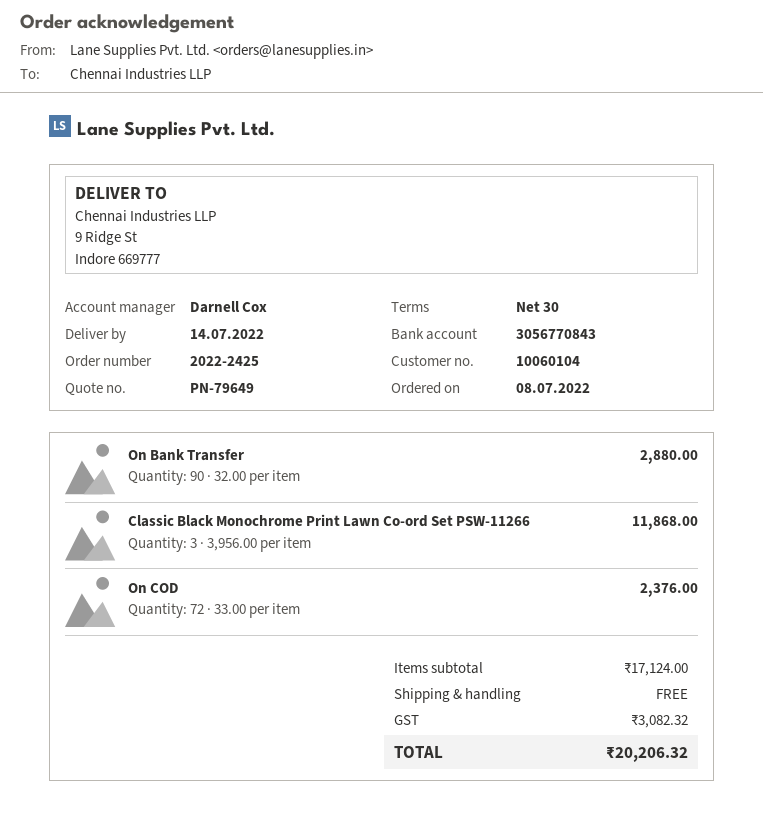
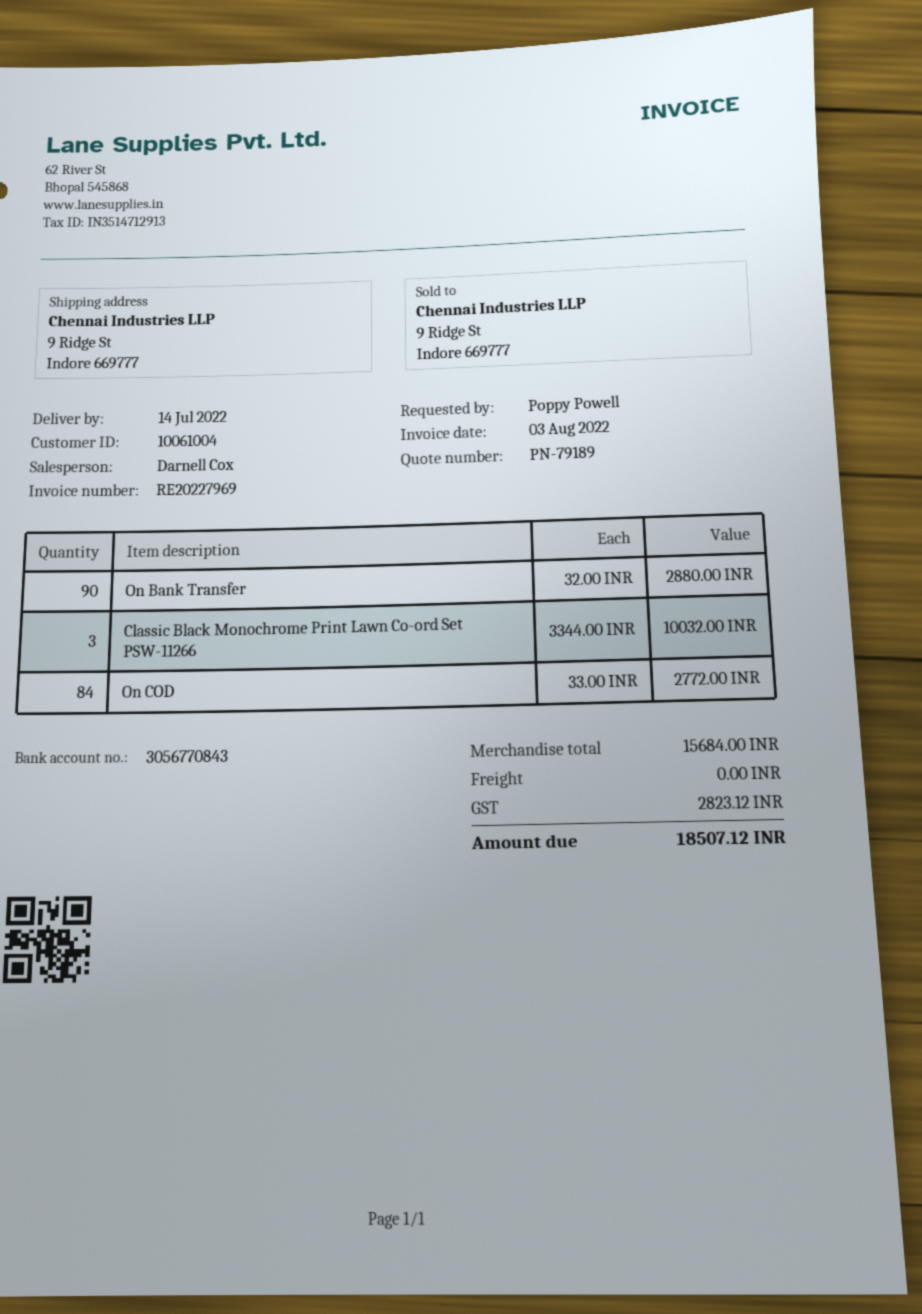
quote number: PN-79649 -> PN-79189
customer number: 10060104 -> 10061004
Classic Black Monochrome Print Lawn Co-ord Set PSW-11266: 3 x 3956.00 = 11868.00 -> 3 x 3344.00 = 10032.00
On COD: 72 x 33.00 = 2376.00 -> 84 x 33.00 = 2772.00
subtotal: 17124.00 -> 15684.00
tax: 3082.32 -> 2823.12
total: 20206.32 -> 18507.12

